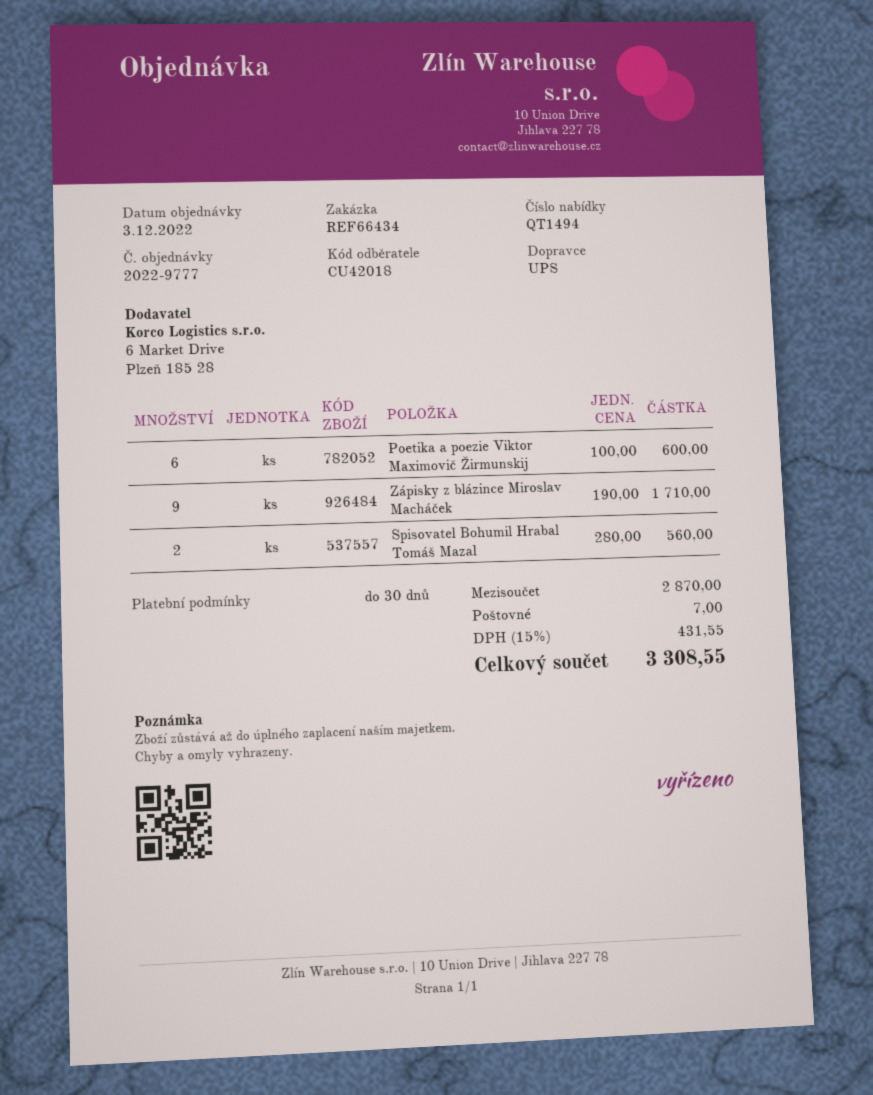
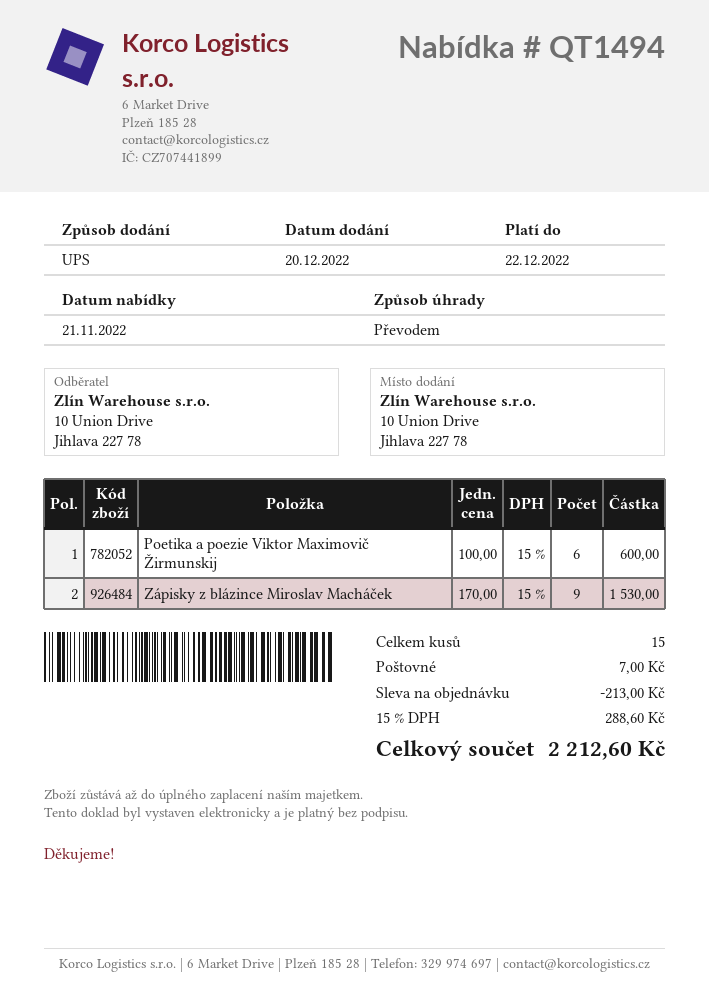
Zápisky z blázince Miroslav Macháček: 9 x 190.00 = 1710.00 -> 9 x 170.00 = 1530.00
Spisovatel Bohumil Hrabal Tomáš Mazal: 2 x 280.00 = 560.00 -> none
discount: none -> 213.00
tax: 15% = 431.55 -> 15% = 288.60
total: 3308.55 -> 2212.60

